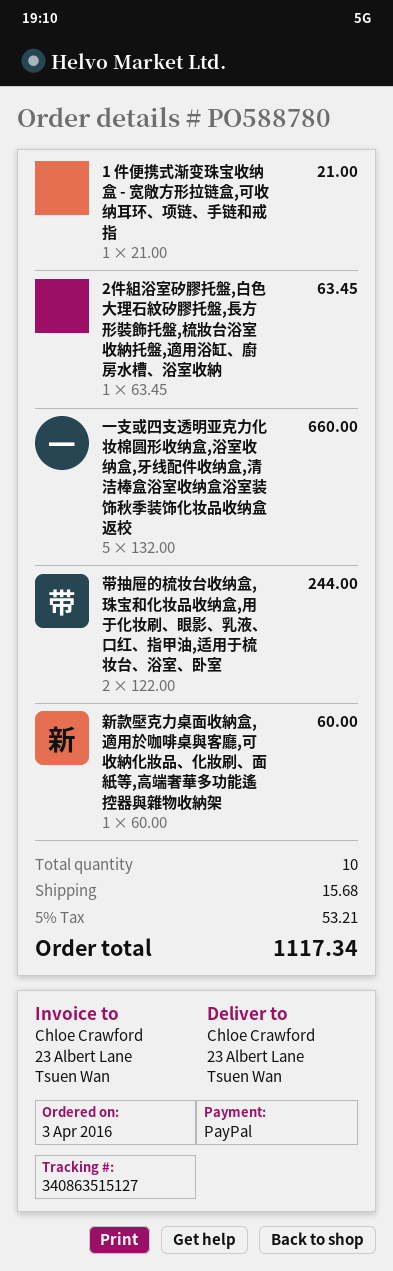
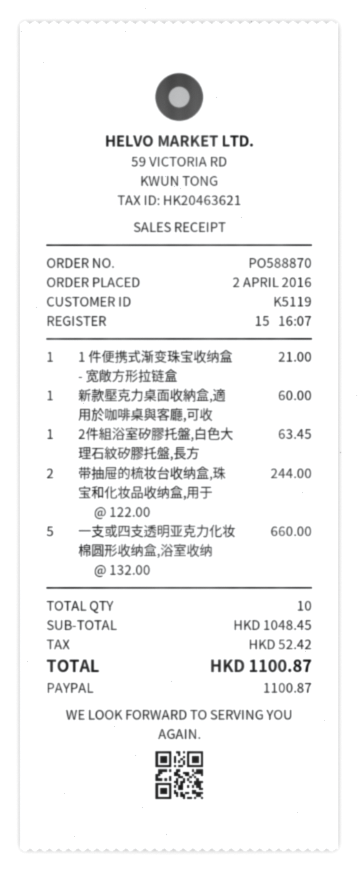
order number: PO588780 -> PO588870
order date: 2016-04-03 -> 2016-04-02
shipping: 15.68 -> none
tax: 53.21 -> 52.42
total: 1117.34 -> 1100.87

